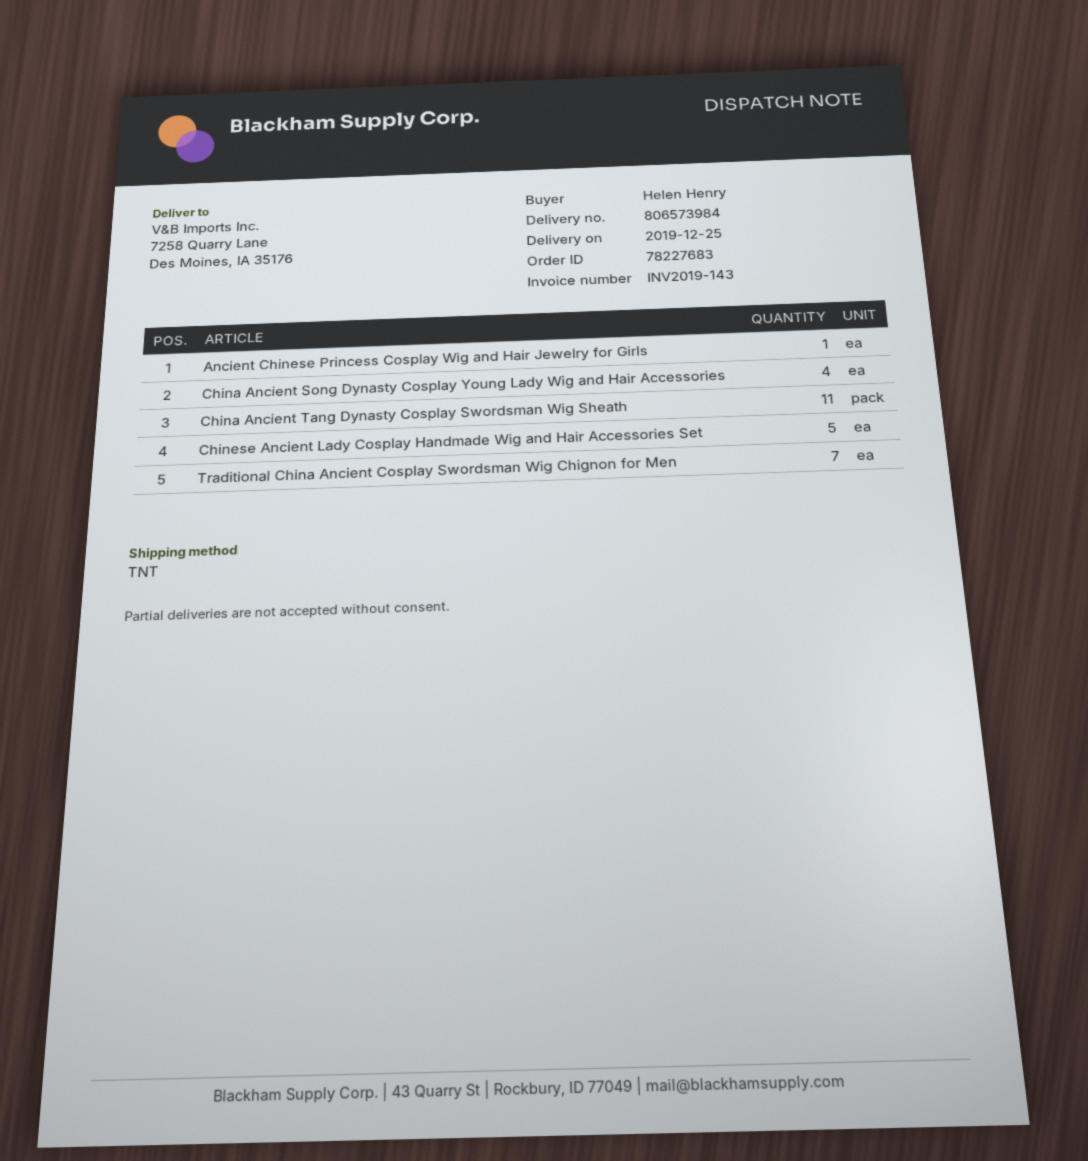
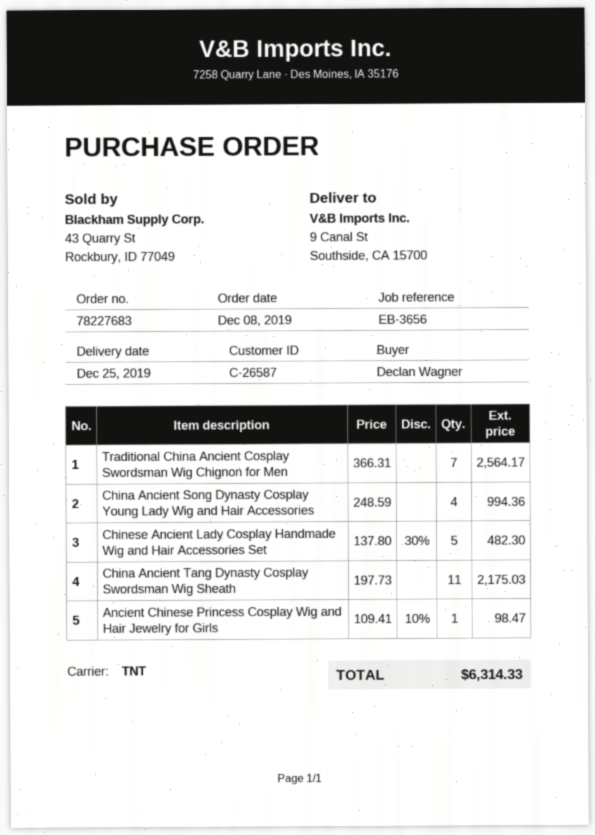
ordered by: Helen Henry -> Declan Wagner
ship to: 7258 Quarry Lane, Des Moines, IA 35176 -> 9 Canal St, Southside, CA 15700

